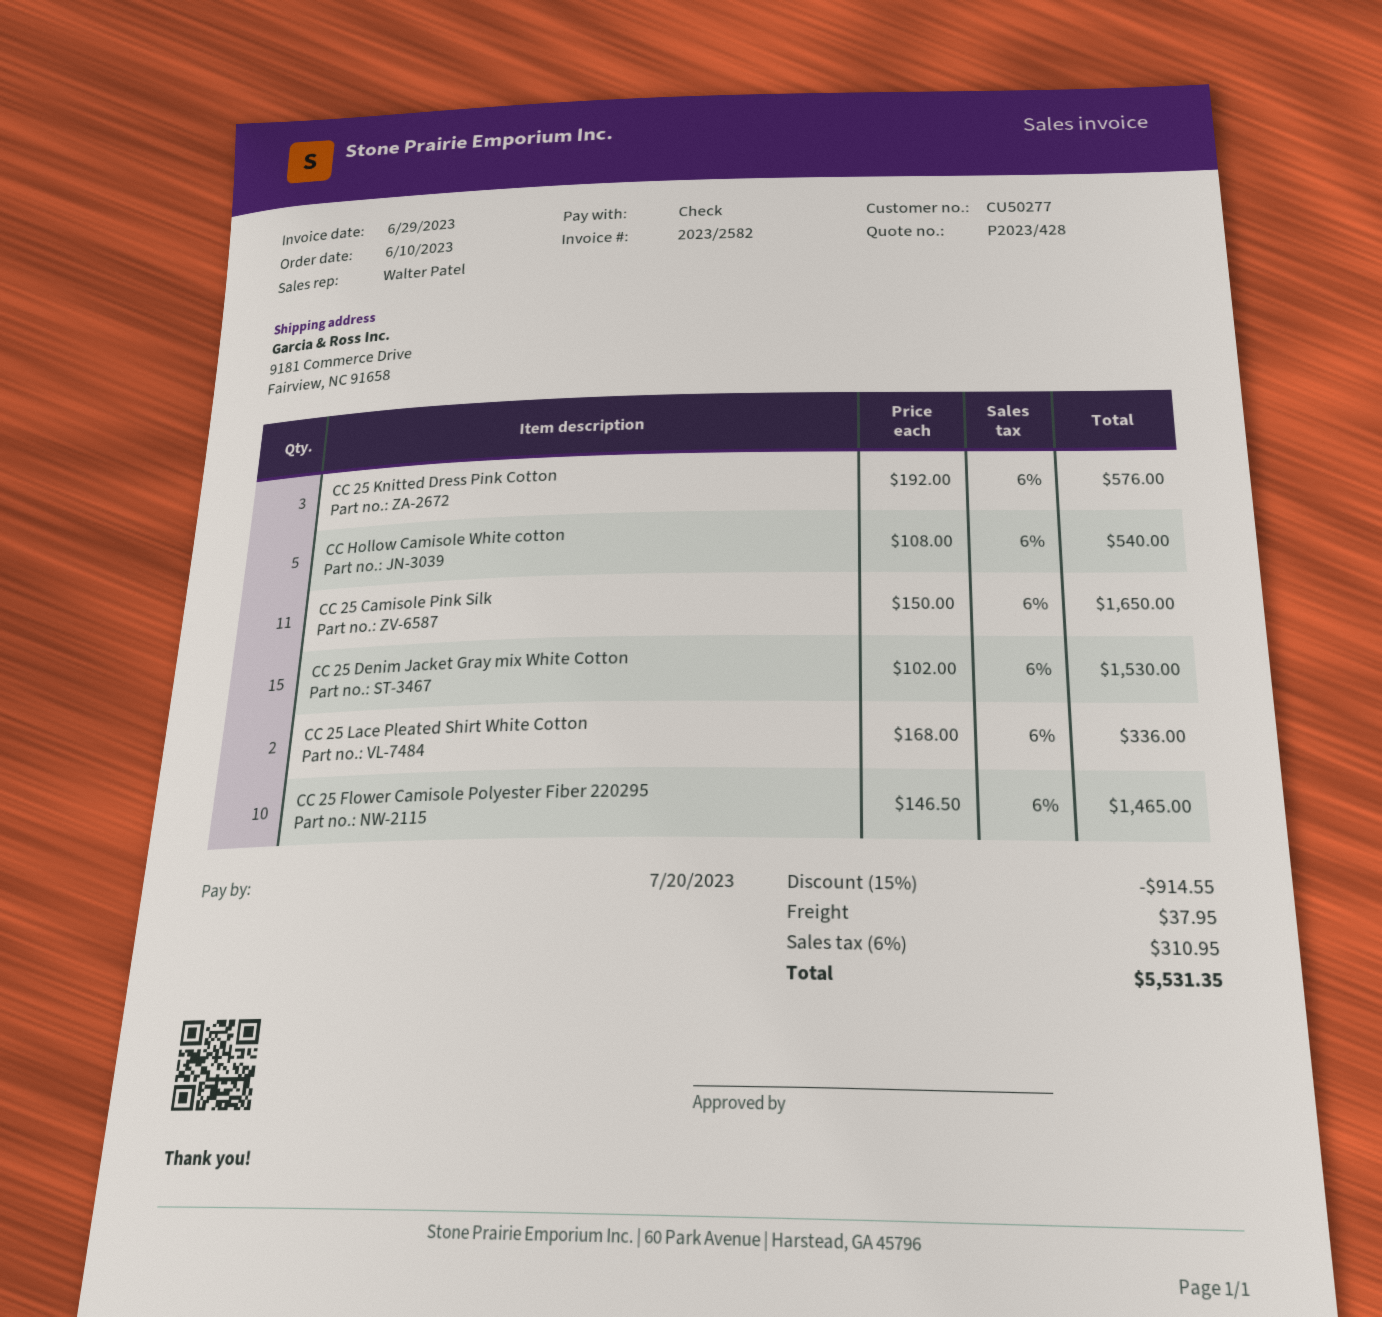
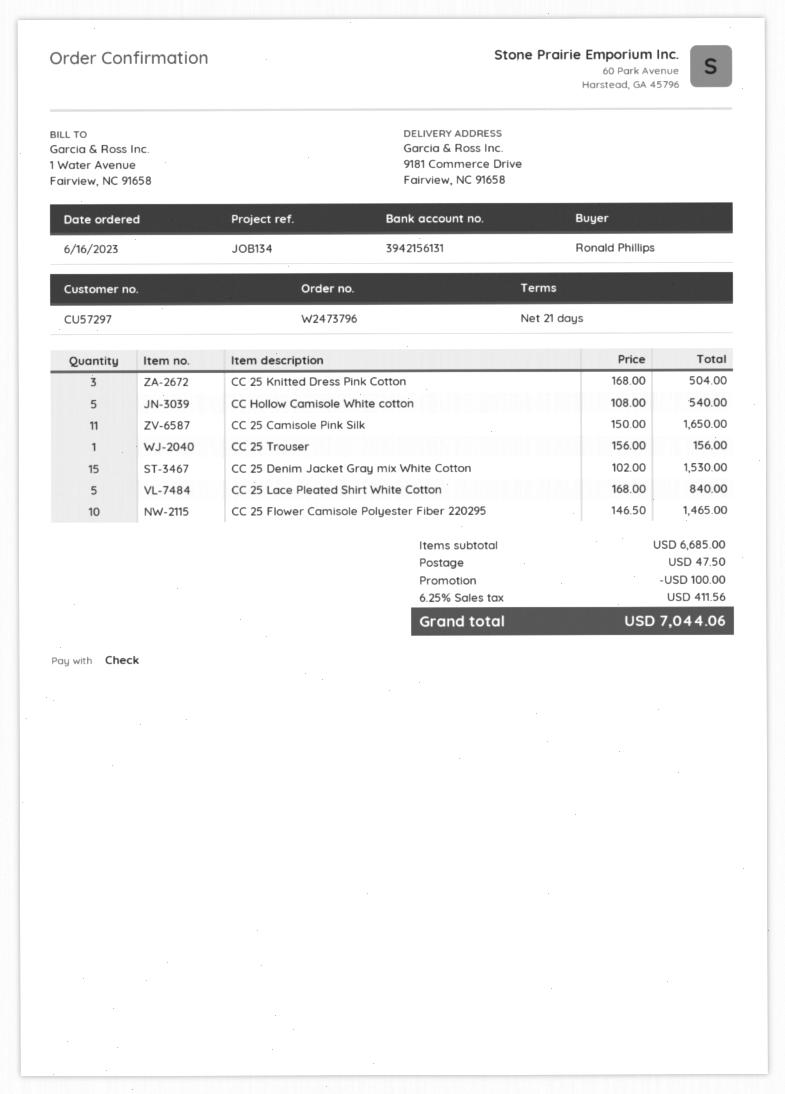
order date: 2023-06-10 -> 2023-06-16
customer number: CU50277 -> CU57297
CC 25 Knitted Dress Pink Cotton: 3 x 192.00 = 576.00 -> 3 x 168.00 = 504.00
CC 25 Lace Pleated Shirt White Cotton: 2 x 168.00 = 336.00 -> 5 x 168.00 = 840.00
CC 25 Trouser: none -> 1 x 156.00 = 156.00
discount: 914.55 -> 100.00
shipping: 37.95 -> 47.50
tax: 6% = 310.95 -> 6.25% = 411.56
total: 5531.35 -> 7044.06

